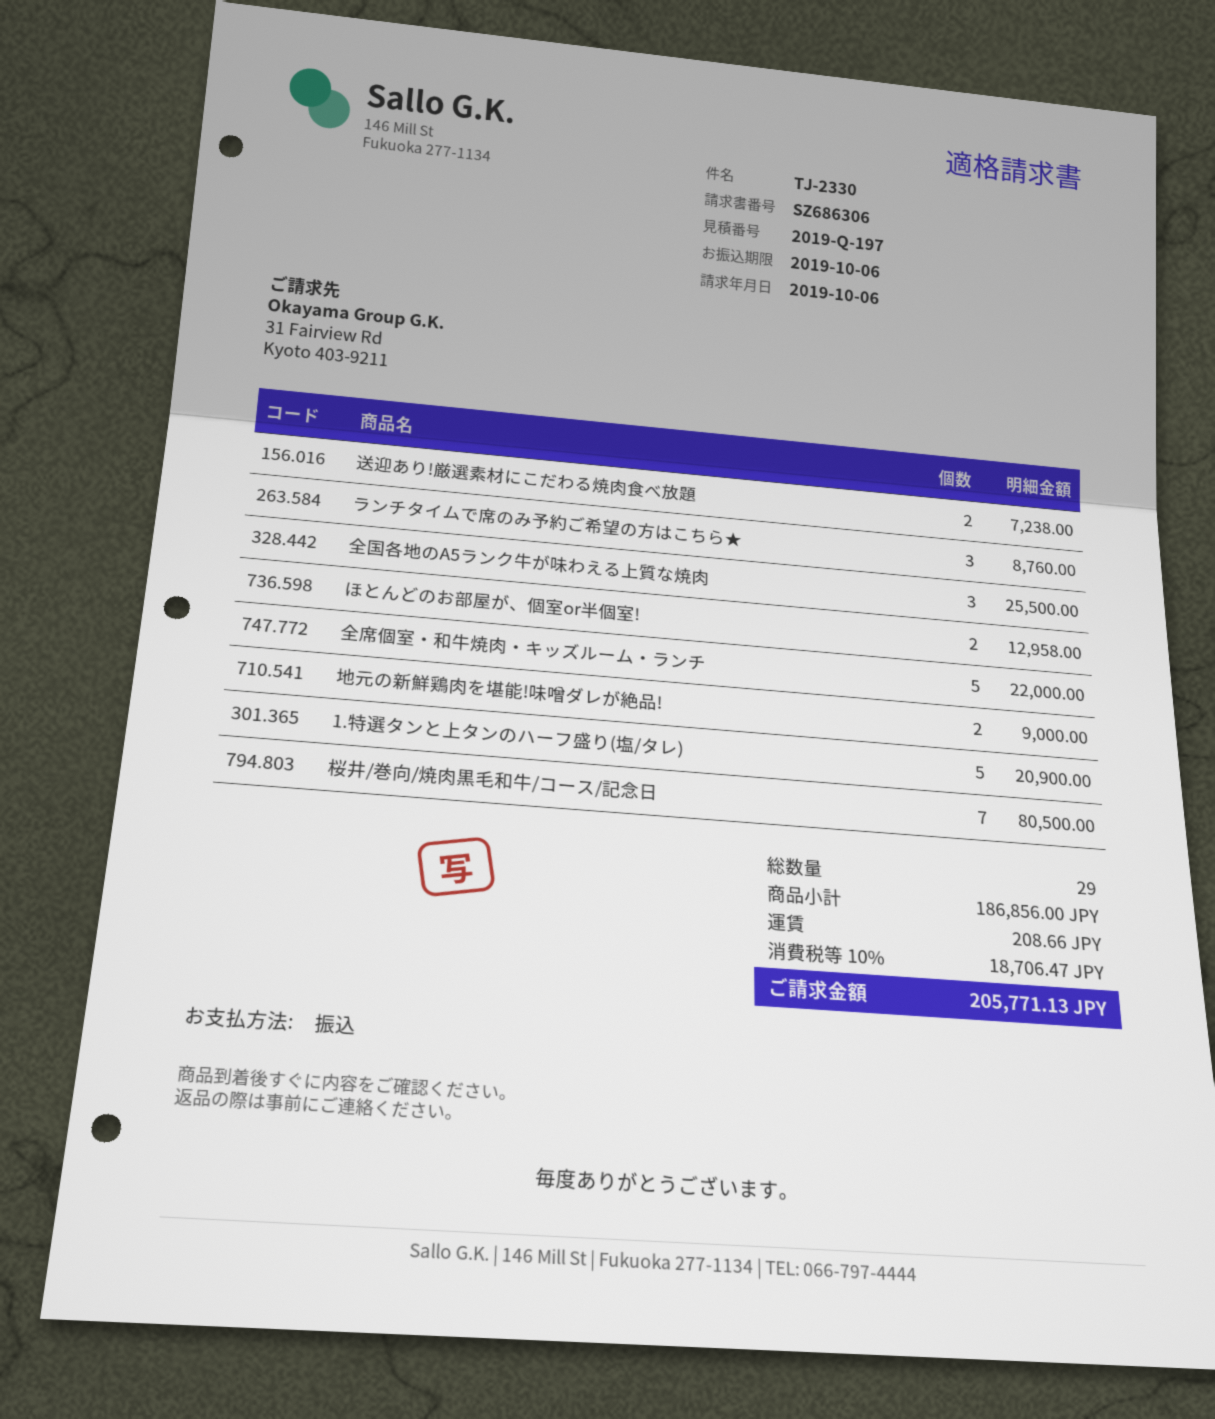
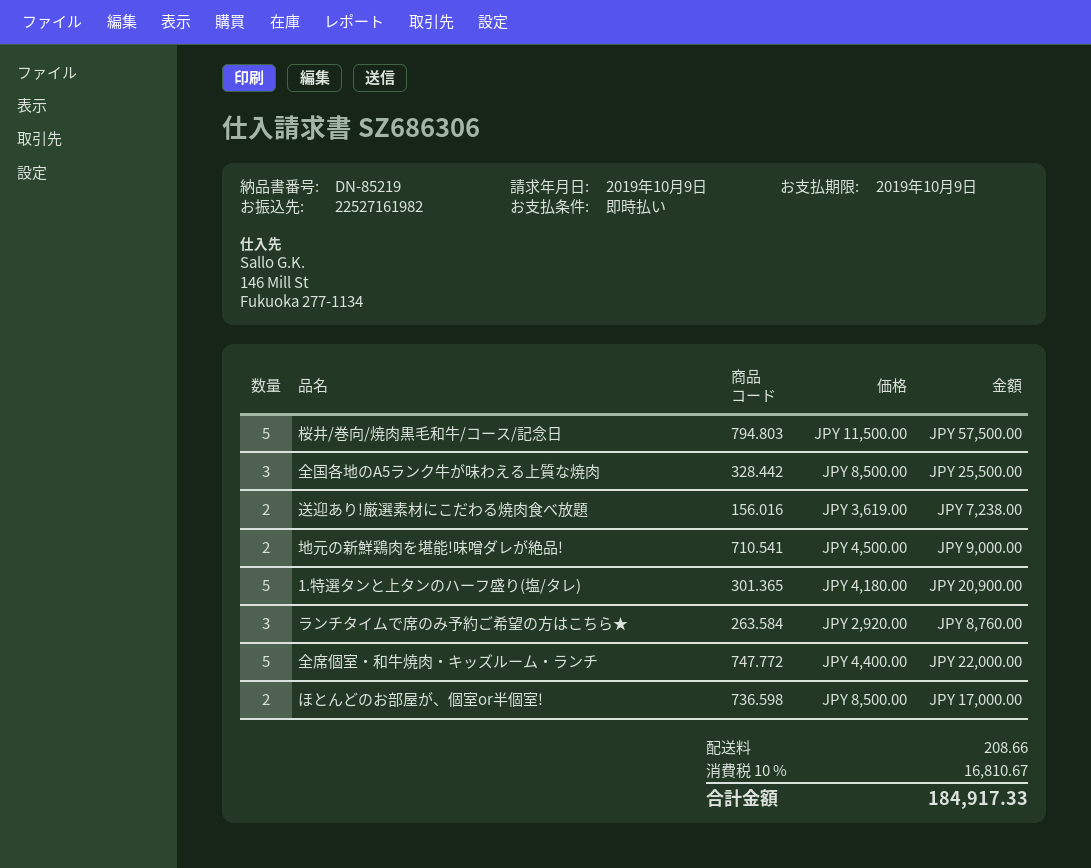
invoice date: 2019-10-06 -> 2019-10-09
due date: 2019-10-06 -> 2019-10-09
ほとんどのお部屋が、個室or半個室!: 2 for 12958.00 -> 2 for 17000.00
桜井/巻向/焼肉黒毛和牛/コース/記念日: 7 for 80500.00 -> 5 for 57500.00
tax: 10% = 18706.47 -> 10% = 16810.67
total: 205771.13 -> 184917.33

